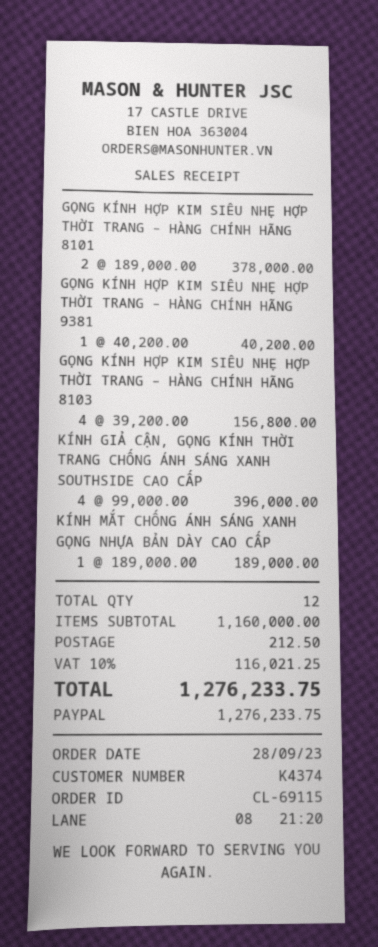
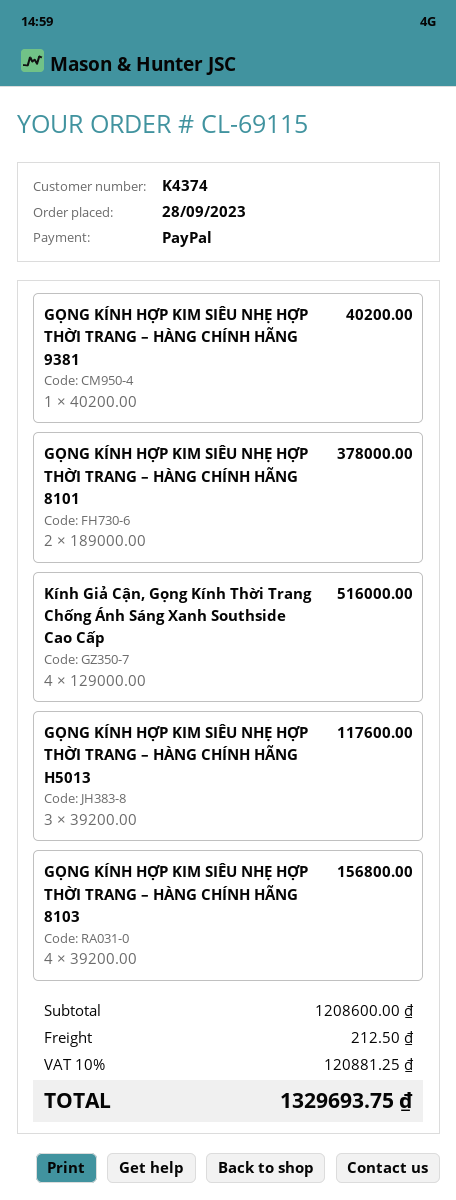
KÍNH GIẢ CẬN, GỌNG KÍNH THỜI TRANG CHỐNG ÁNH SÁNG XANH SOUTHSIDE CAO CẤP: 4 x 99000.00 = 396000.00 -> 4 x 129000.00 = 516000.00
KÍNH MẮT CHỐNG ÁNH SÁNG XANH GỌNG NHỰA BẢN DÀY CAO CẤP: 1 x 189000.00 = 189000.00 -> none
GỌNG KÍNH HỢP KIM SIÊU NHẸ HỢP THỜI TRANG – HÀNG CHÍNH HÃNG H5013: none -> 3 x 39200.00 = 117600.00
subtotal: 1160000.00 -> 1208600.00
tax: 10% = 116021.25 -> 10% = 120881.25
total: 1276233.75 -> 1329693.75

